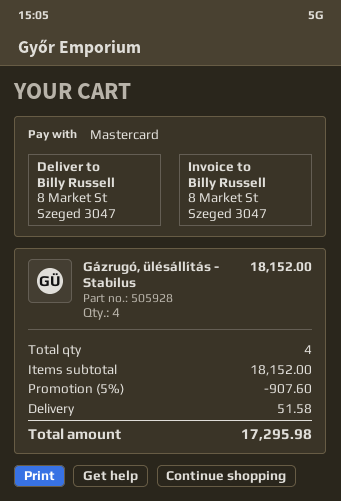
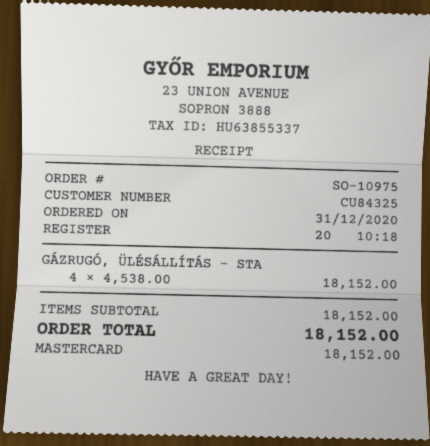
discount: 5% = 907.60 -> none
shipping: 51.58 -> none
total: 17295.98 -> 18152.00

